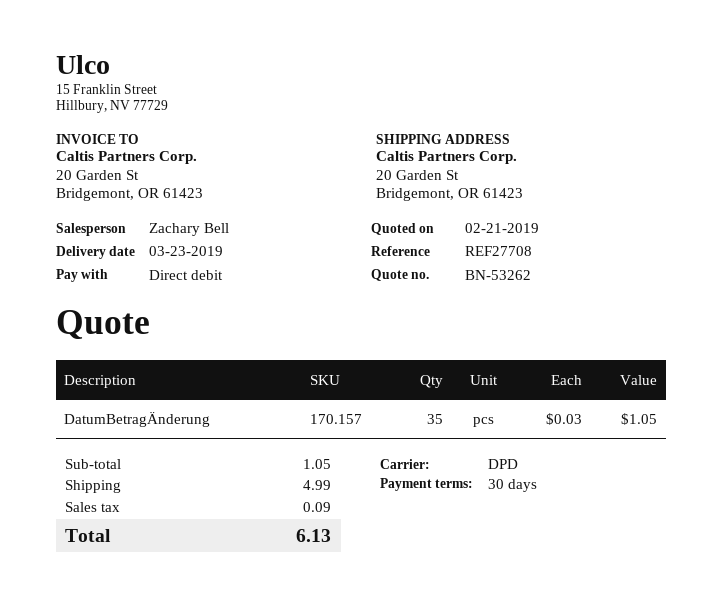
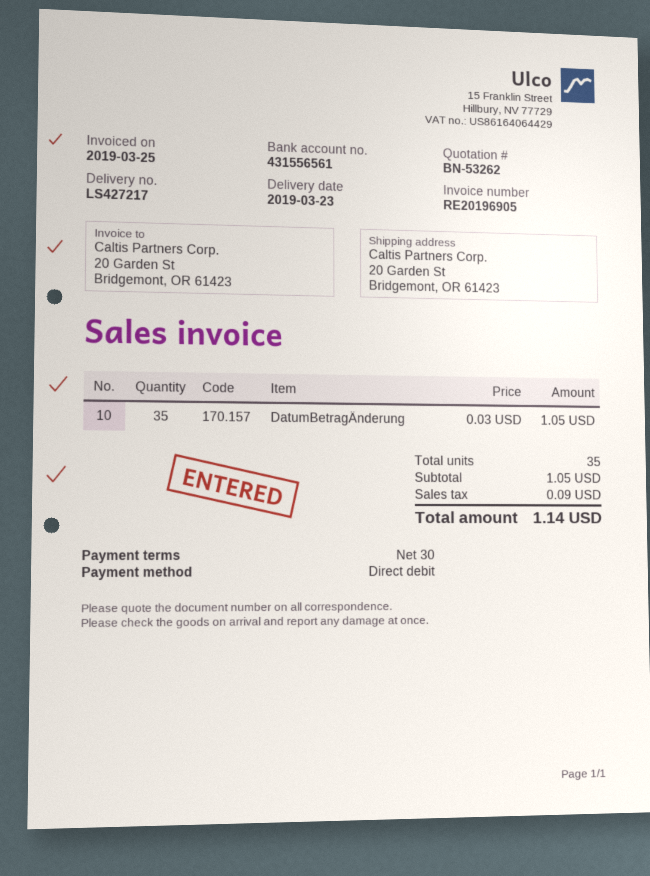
shipping: 4.99 -> none
total: 6.13 -> 1.14

